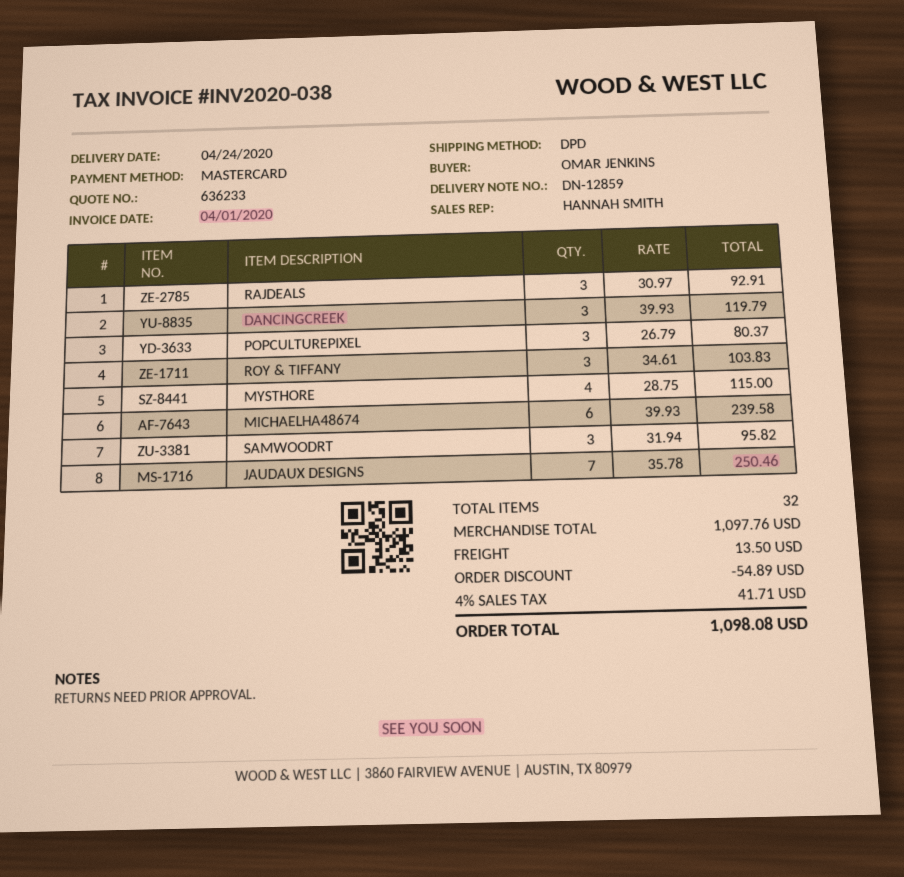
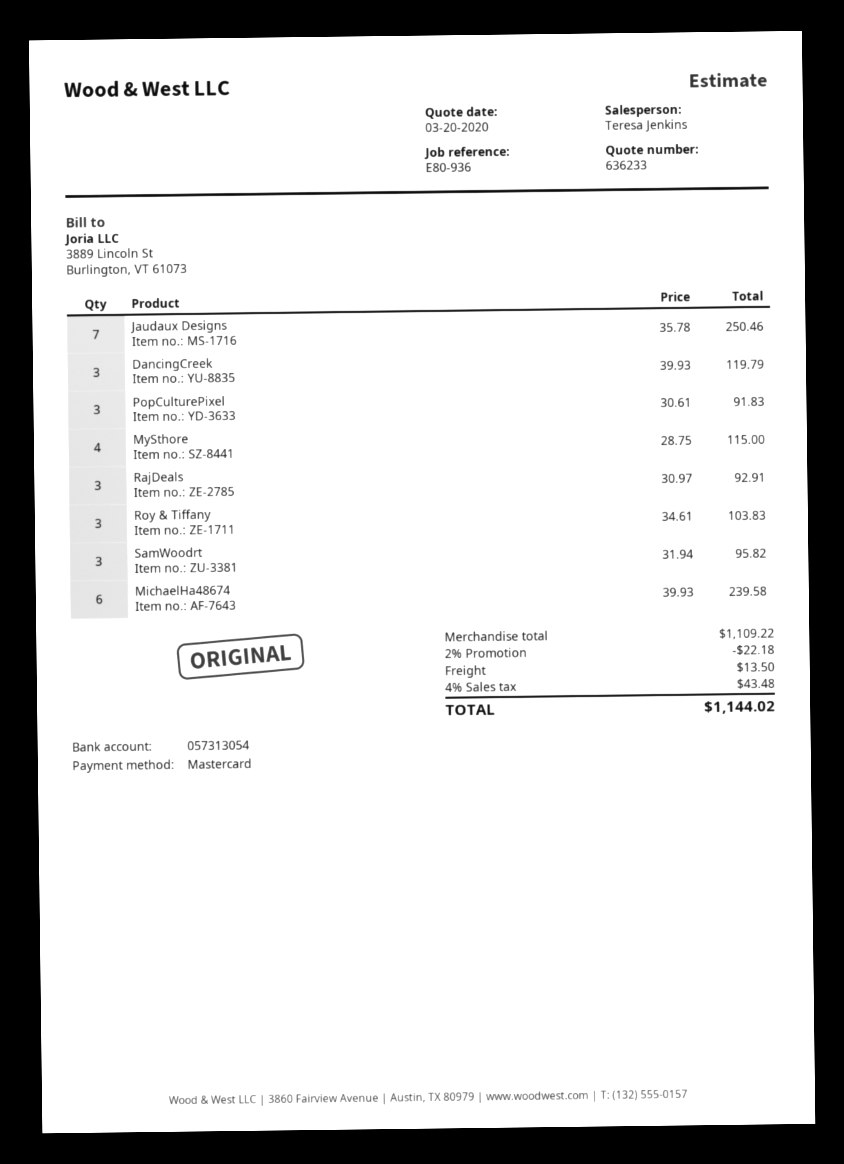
sales rep: HANNAH SMITH -> Teresa Jenkins
POPCULTUREPIXEL: 3 x 26.79 = 80.37 -> 3 x 30.61 = 91.83
subtotal: 1097.76 -> 1109.22
discount: 54.89 -> 22.18
tax: 4% = 41.71 -> 4% = 43.48
total: 1098.08 -> 1144.02

